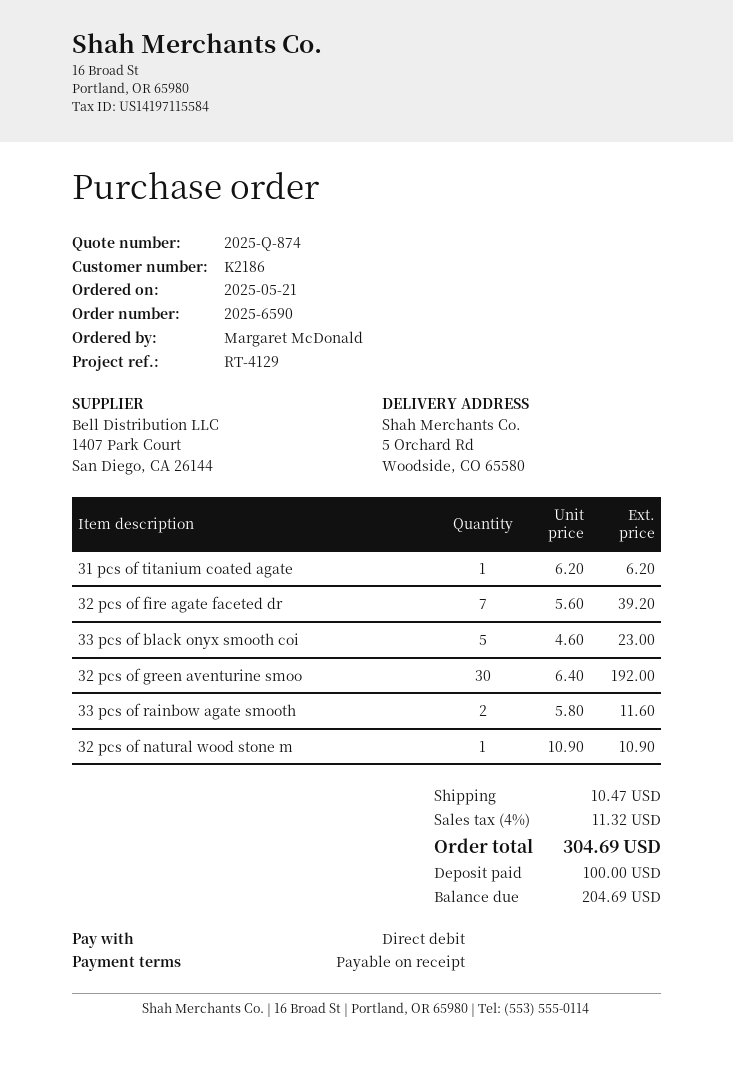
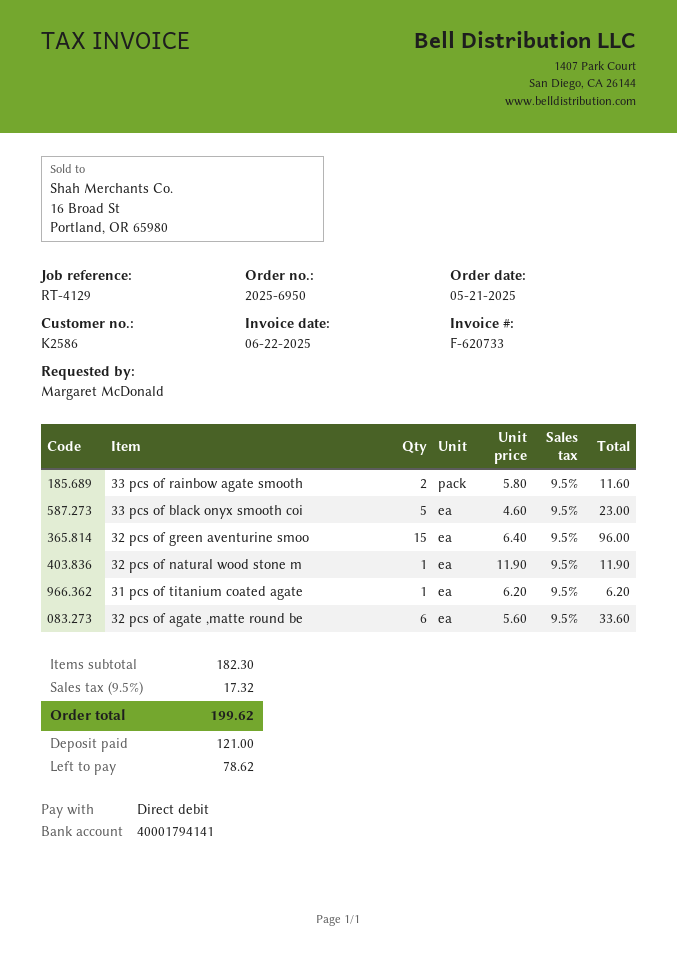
order number: 2025-6590 -> 2025-6950
customer number: K2186 -> K2586
32 pcs of fire agate faceted dr: 7 x 5.60 = 39.20 -> none
32 pcs of green aventurine smoo: 30 x 6.40 = 192.00 -> 15 x 6.40 = 96.00
32 pcs of natural wood stone m: 1 x 10.90 = 10.90 -> 1 x 11.90 = 11.90
32 pcs of agate ,matte round be: none -> 6 x 5.60 = 33.60
shipping: 10.47 -> none
tax: 4% = 11.32 -> 9.5% = 17.32
total: 304.69 -> 199.62
deposit: 100.00 -> 121.00
balance: 204.69 -> 78.62

